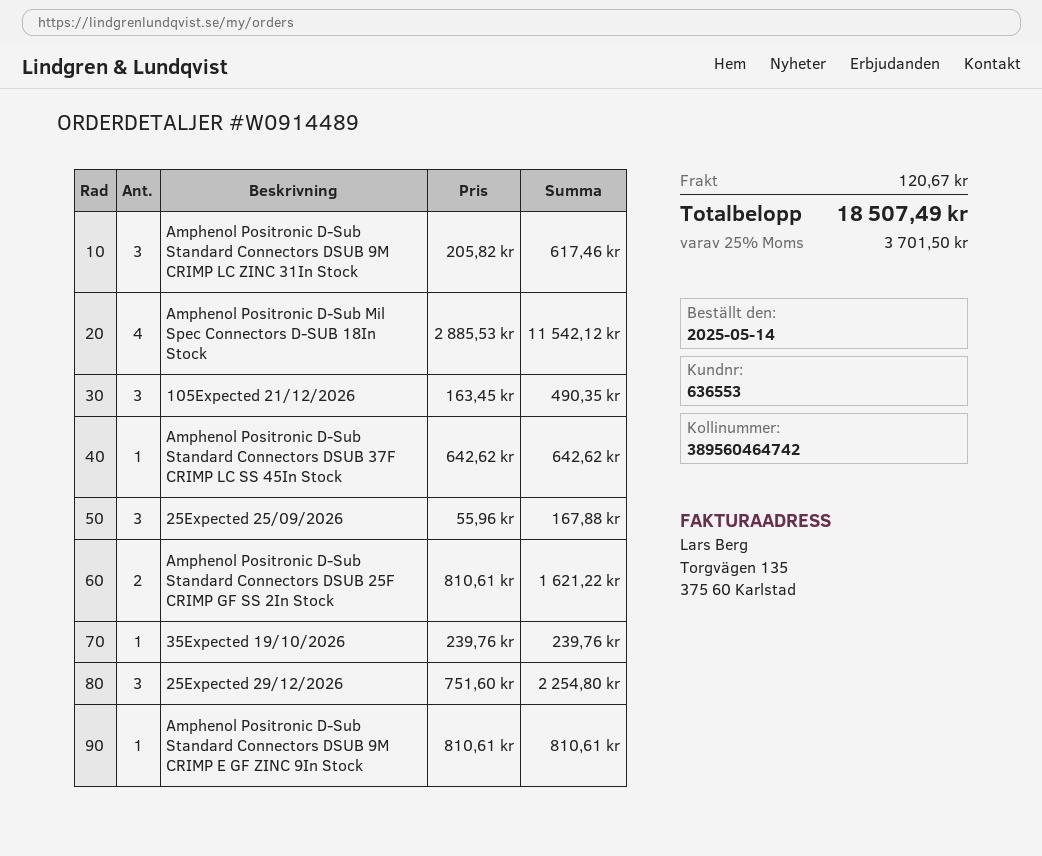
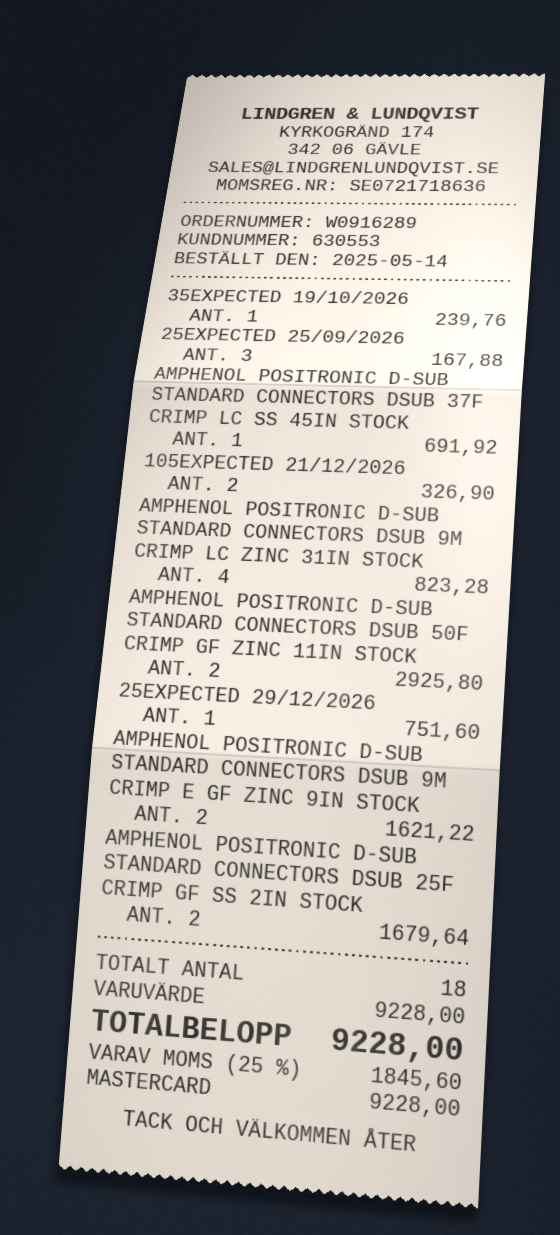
order number: W0914489 -> W0916289
customer number: 636553 -> 630553
Amphenol Positronic D-Sub Standard Connectors DSUB 9M CRIMP LC ZINC 31In Stock: 3 for 617.46 -> 4 for 823.28
Amphenol Positronic D-Sub Mil Spec Connectors D-SUB 18In Stock: 4 for 11542.12 -> none
105Expected 21/12/2026: 3 for 490.35 -> 2 for 326.90
Amphenol Positronic D-Sub Standard Connectors DSUB 37F CRIMP LC SS 45In Stock: 1 for 642.62 -> 1 for 691.92
Amphenol Positronic D-Sub Standard Connectors DSUB 25F CRIMP GF SS 2In Stock: 2 for 1621.22 -> 2 for 1679.64
25Expected 29/12/2026: 3 for 2254.80 -> 1 for 751.60
Amphenol Positronic D-Sub Standard Connectors DSUB 9M CRIMP E GF ZINC 9In Stock: 1 for 810.61 -> 2 for 1621.22
AMPHENOL POSITRONIC D-SUB STANDARD CONNECTORS DSUB 50F CRIMP GF ZINC 11IN STOCK: none -> 2 for 2925.80
shipping: 120.67 -> none
tax: 25% = 3701.50 -> 25% = 1845.60
total: 18507.49 -> 9228.00

